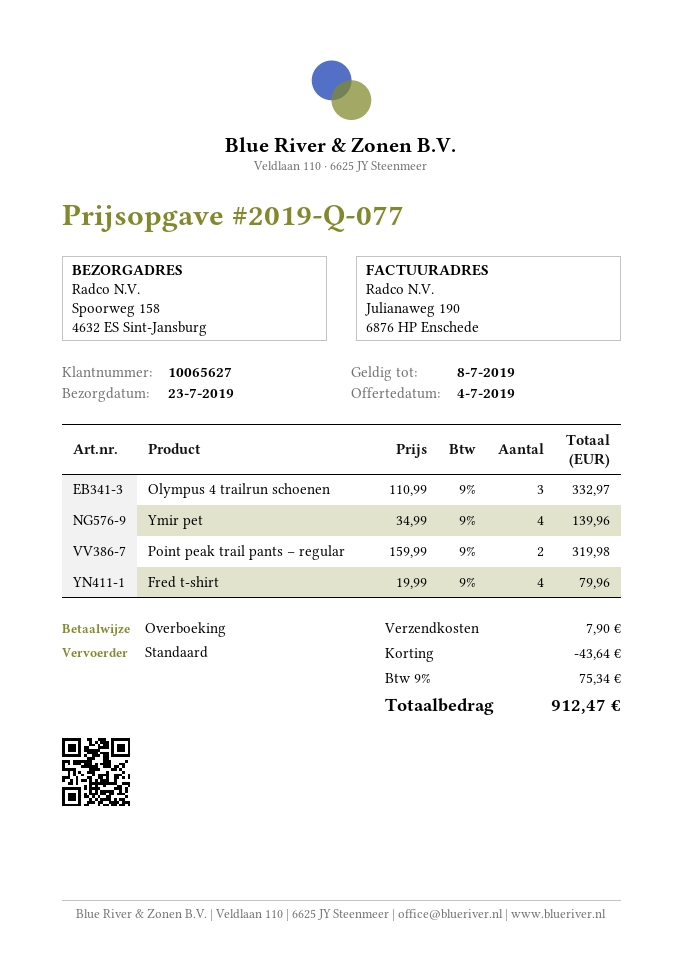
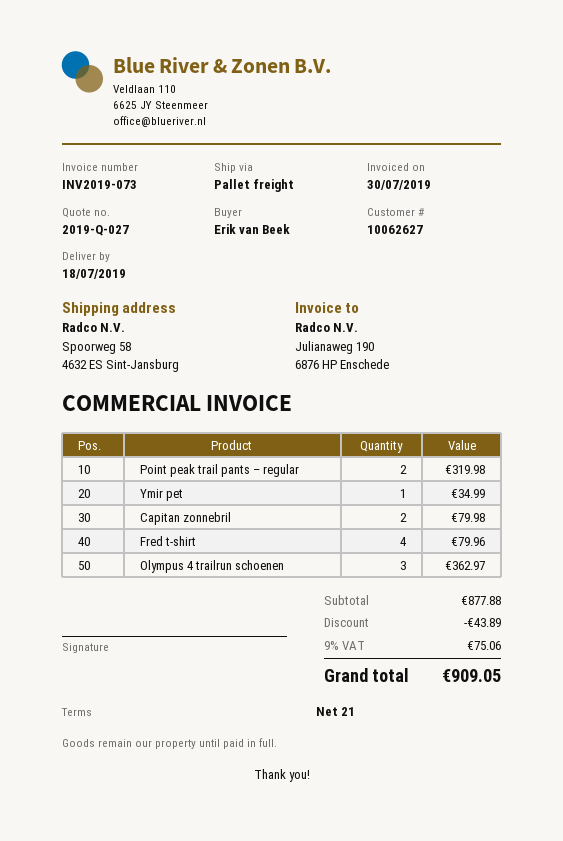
quote number: 2019-Q-077 -> 2019-Q-027
delivery date: 2019-07-23 -> 2019-07-18
customer number: 10065627 -> 10062627
shipping method: standard -> pallet freight
ship to: Spoorweg 158, 4632 ES Sint-Jansburg -> Spoorweg 58, 4632 ES Sint-Jansburg
Olympus 4 trailrun schoenen: 3 for 332.97 -> 3 for 362.97
Ymir pet: 4 for 139.96 -> 1 for 34.99
Capitan zonnebril: none -> 2 for 79.98
discount: 43.64 -> 43.89
shipping: 7.90 -> none
tax: 9% = 75.34 -> 9% = 75.06
total: 912.47 -> 909.05

